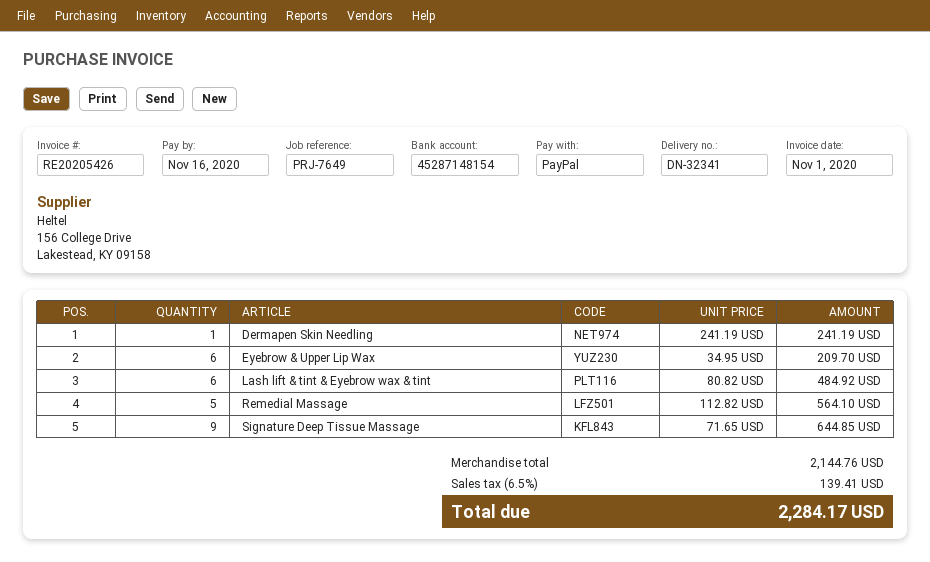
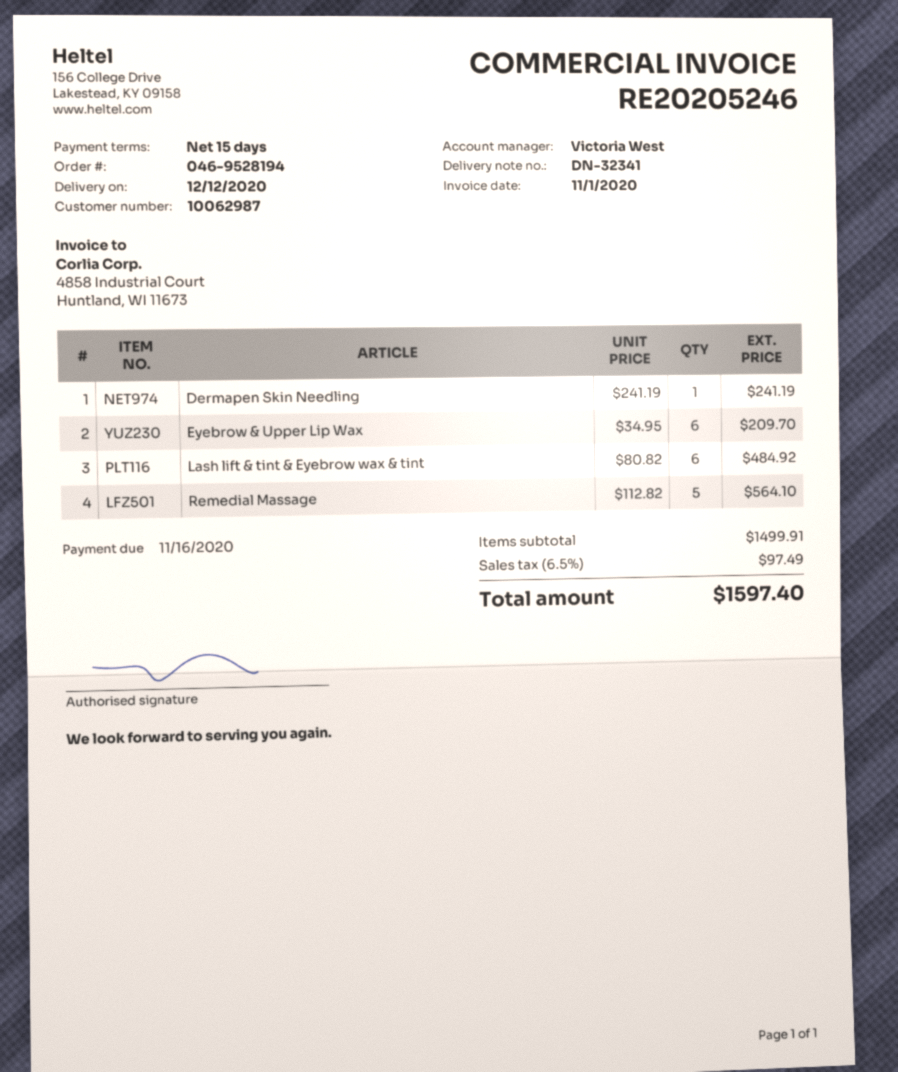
invoice number: RE20205426 -> RE20205246
Signature Deep Tissue Massage: 9 x 71.65 = 644.85 -> none
subtotal: 2144.76 -> 1499.91
tax: 6.5% = 139.41 -> 6.5% = 97.49
total: 2284.17 -> 1597.40

